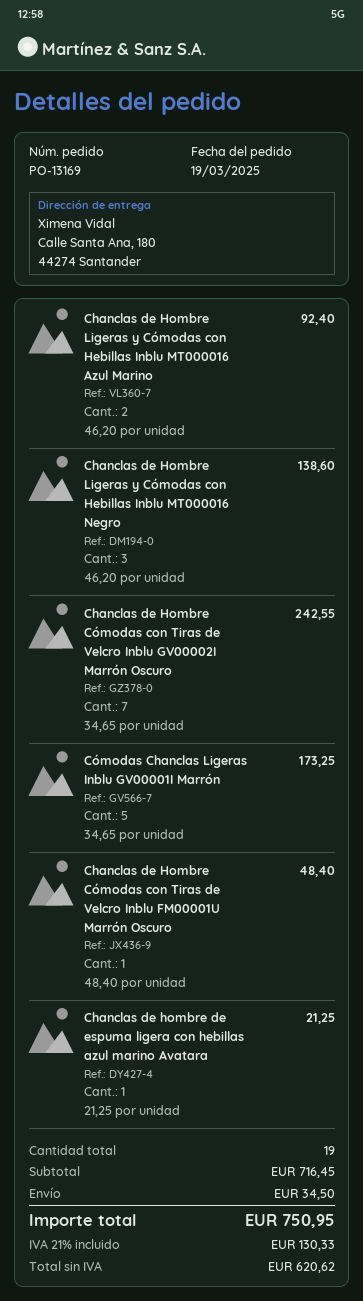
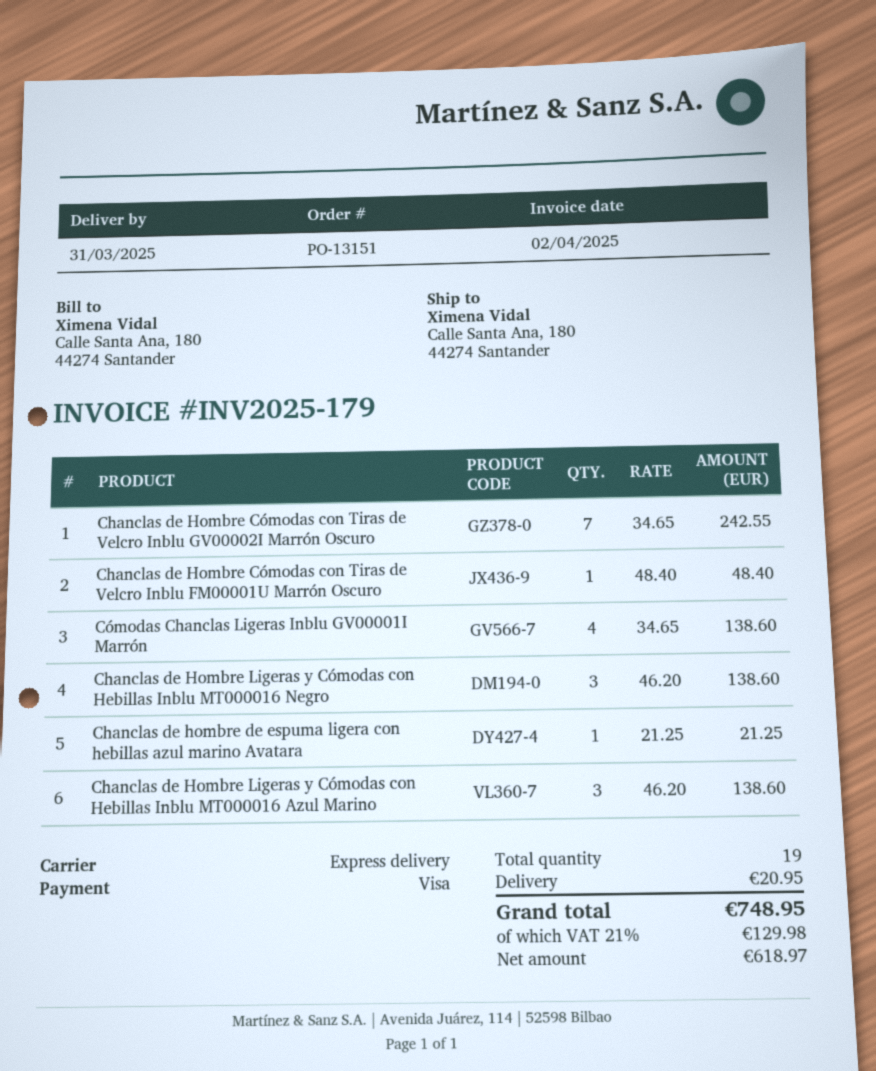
order number: PO-13169 -> PO-13151
Chanclas de Hombre Ligeras y Cómodas con Hebillas Inblu MT000016 Azul Marino: 2 x 46.20 = 92.40 -> 3 x 46.20 = 138.60
Cómodas Chanclas Ligeras Inblu GV00001I Marrón: 5 x 34.65 = 173.25 -> 4 x 34.65 = 138.60
shipping: 34.50 -> 20.95
net: 620.62 -> 618.97
tax: 21% = 130.33 -> 21% = 129.98
total: 750.95 -> 748.95

